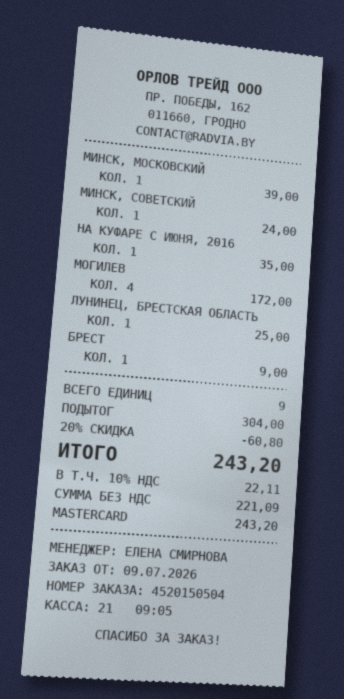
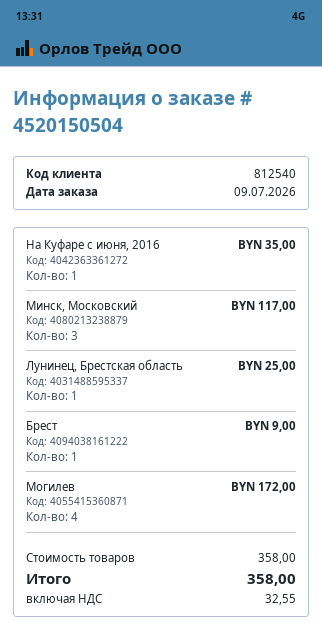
МИНСК, МОСКОВСКИЙ: 1 for 39.00 -> 3 for 117.00
МИНСК, СОВЕТСКИЙ: 1 for 24.00 -> none
subtotal: 304.00 -> 358.00
discount: 20% = 60.80 -> none
tax: 22.11 -> 32.55
total: 243.20 -> 358.00

